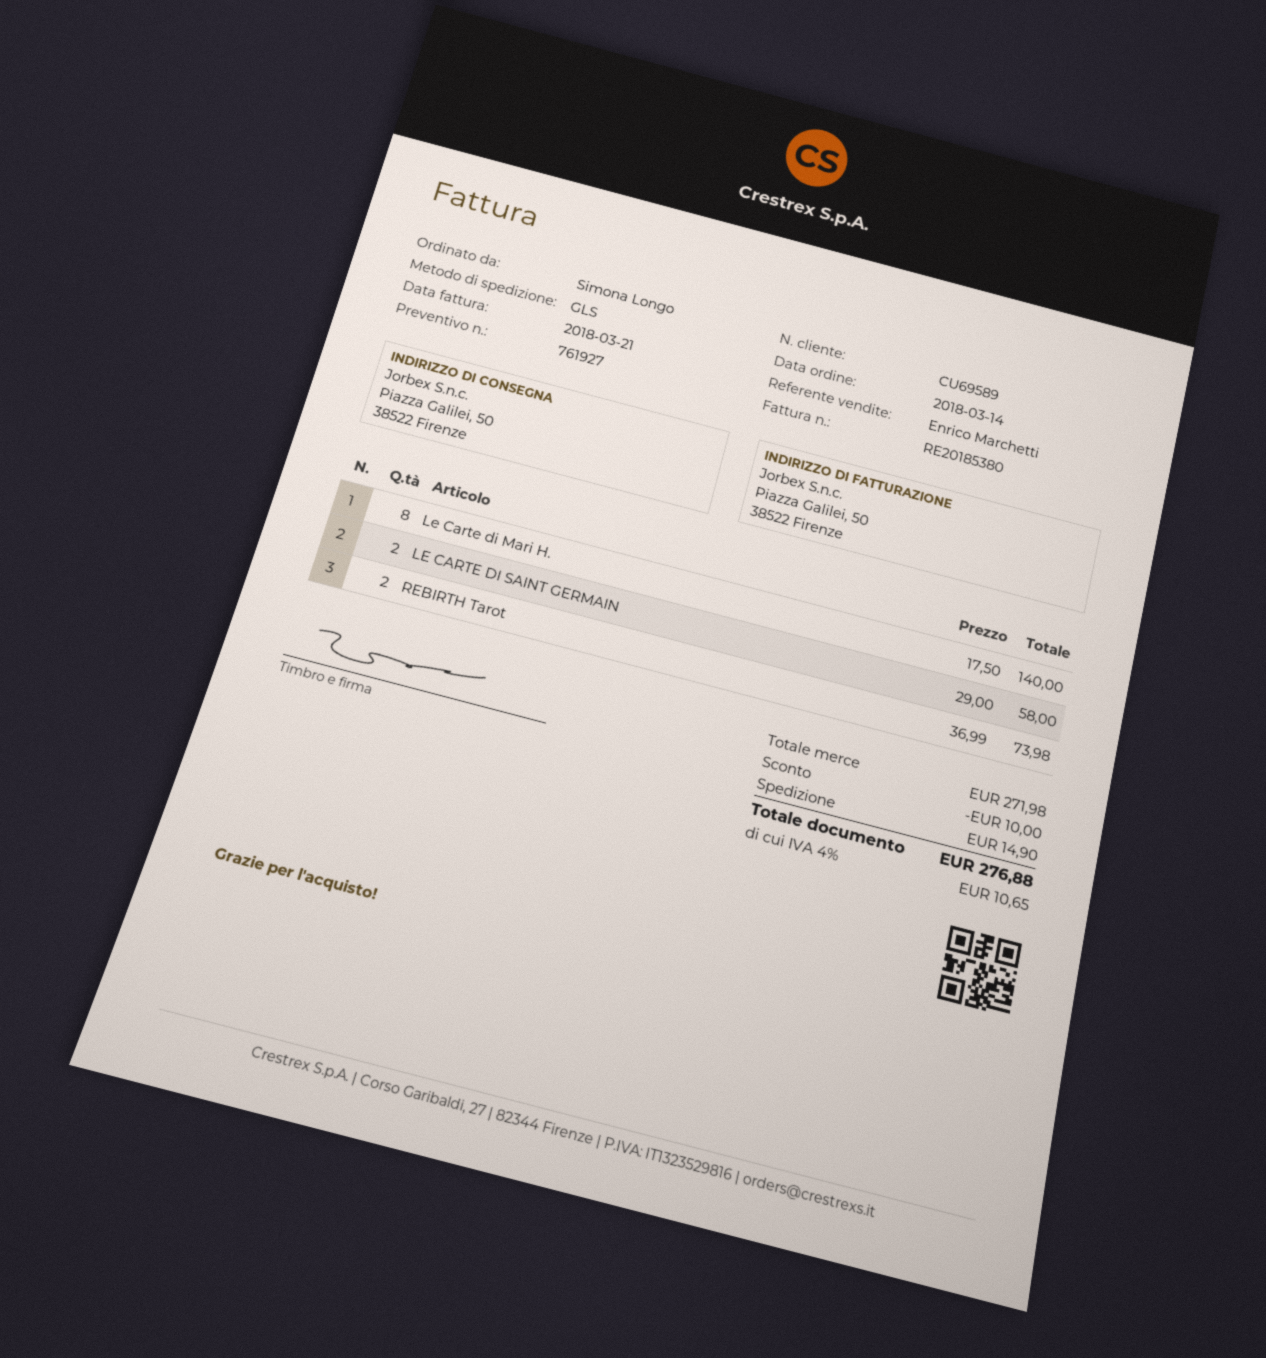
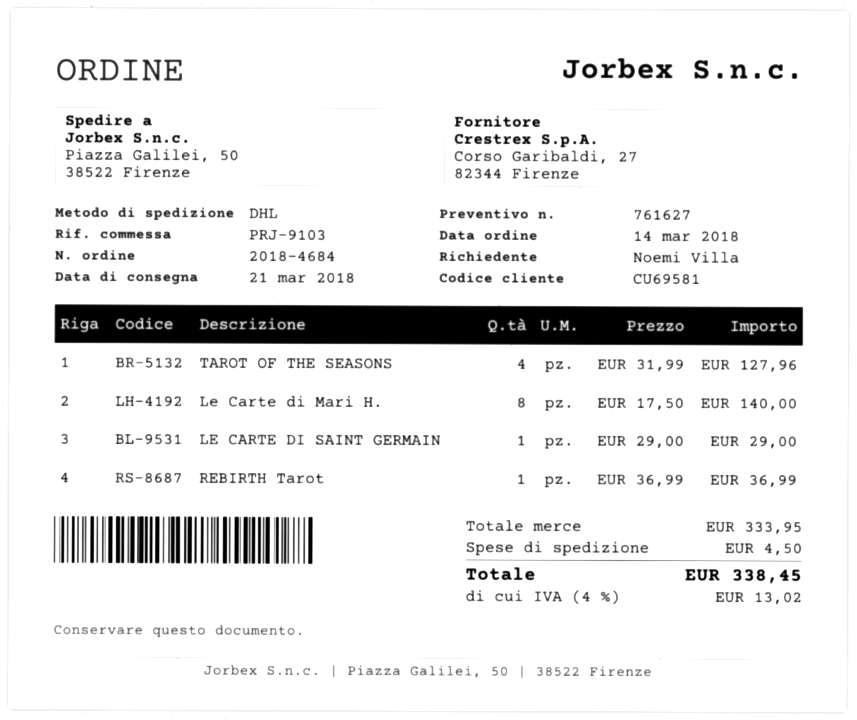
quote number: 761927 -> 761627
customer number: CU69589 -> CU69581
ordered by: Simona Longo -> Noemi Villa
shipping method: GLS -> DHL
LE CARTE DI SAINT GERMAIN: 2 x 29.00 = 58.00 -> 1 x 29.00 = 29.00
REBIRTH Tarot: 2 x 36.99 = 73.98 -> 1 x 36.99 = 36.99
TAROT OF THE SEASONS: none -> 4 x 31.99 = 127.96
subtotal: 271.98 -> 333.95
discount: 10.00 -> none
shipping: 14.90 -> 4.50
tax: 4% = 10.65 -> 4% = 13.02
total: 276.88 -> 338.45

